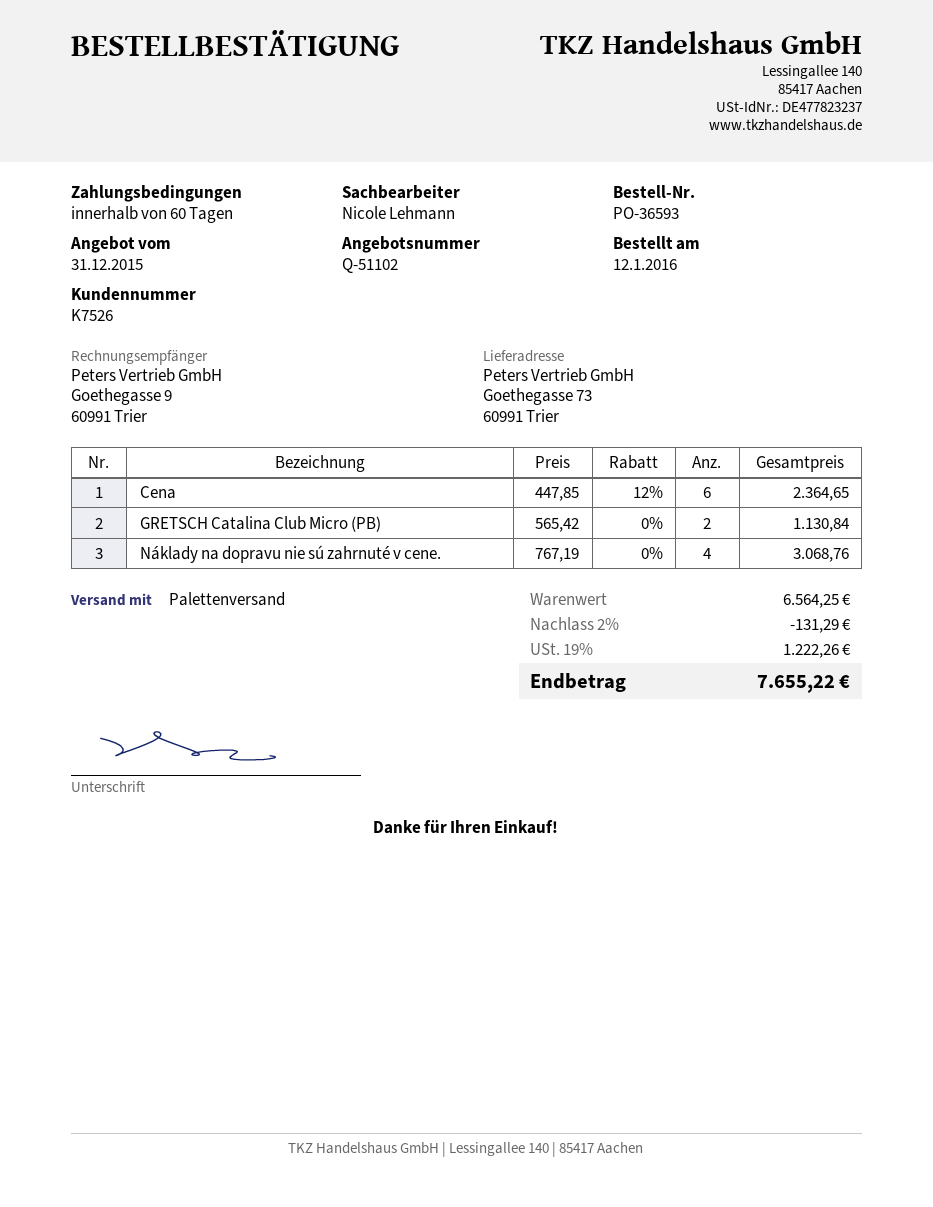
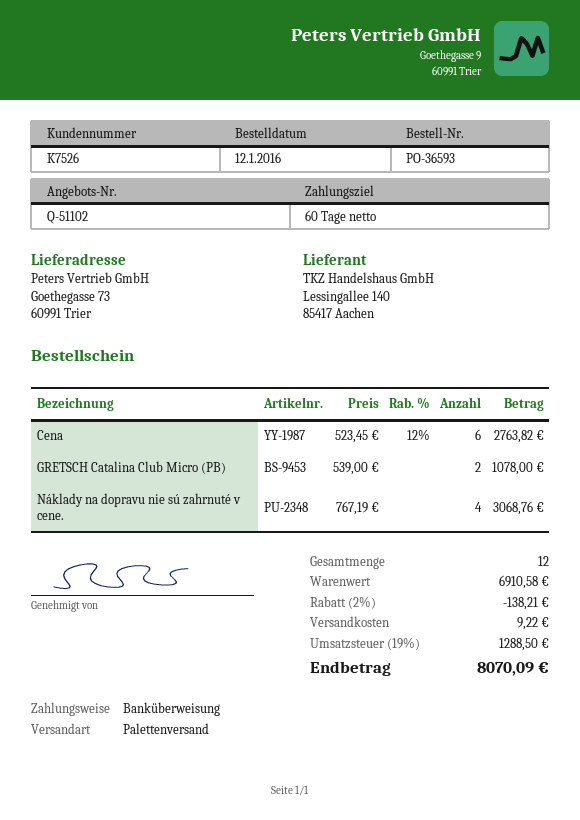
Cena: 6 x 447.85 - 12% = 2364.65 -> 6 x 523.45 - 12% = 2763.82
GRETSCH Catalina Club Micro (PB): 2 x 565.42 = 1130.84 -> 2 x 539.00 = 1078.00
subtotal: 6564.25 -> 6910.58
discount: 2% = 131.29 -> 2% = 138.21
shipping: none -> 9.22
tax: 19% = 1222.26 -> 19% = 1288.50
total: 7655.22 -> 8070.09

